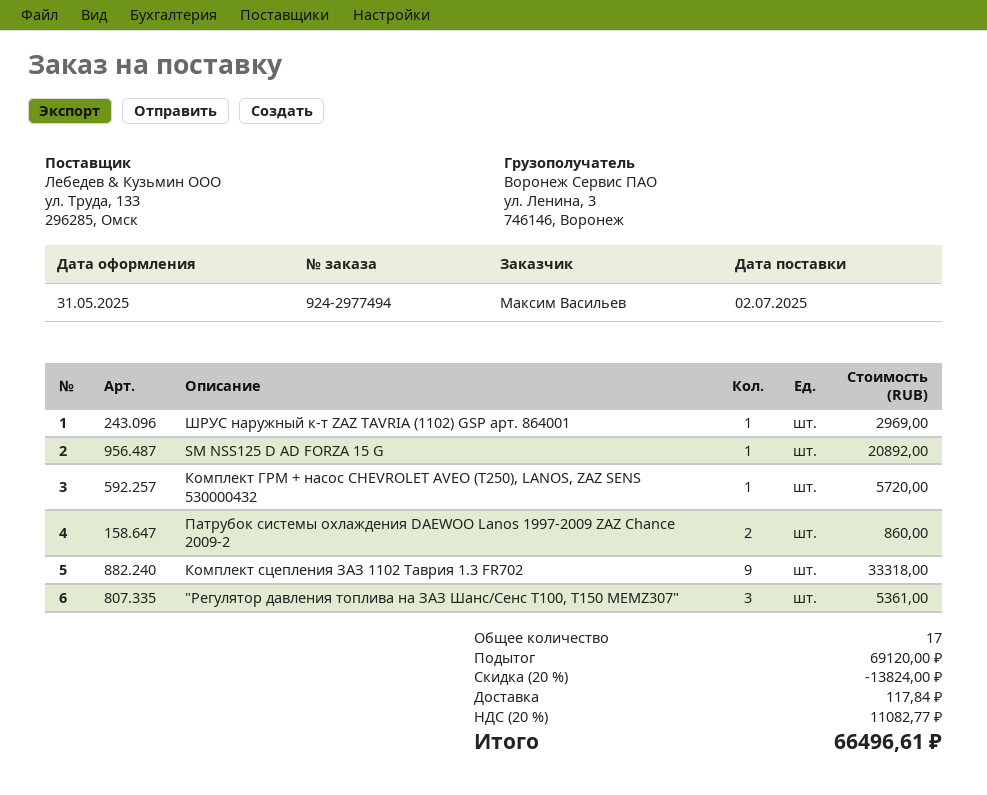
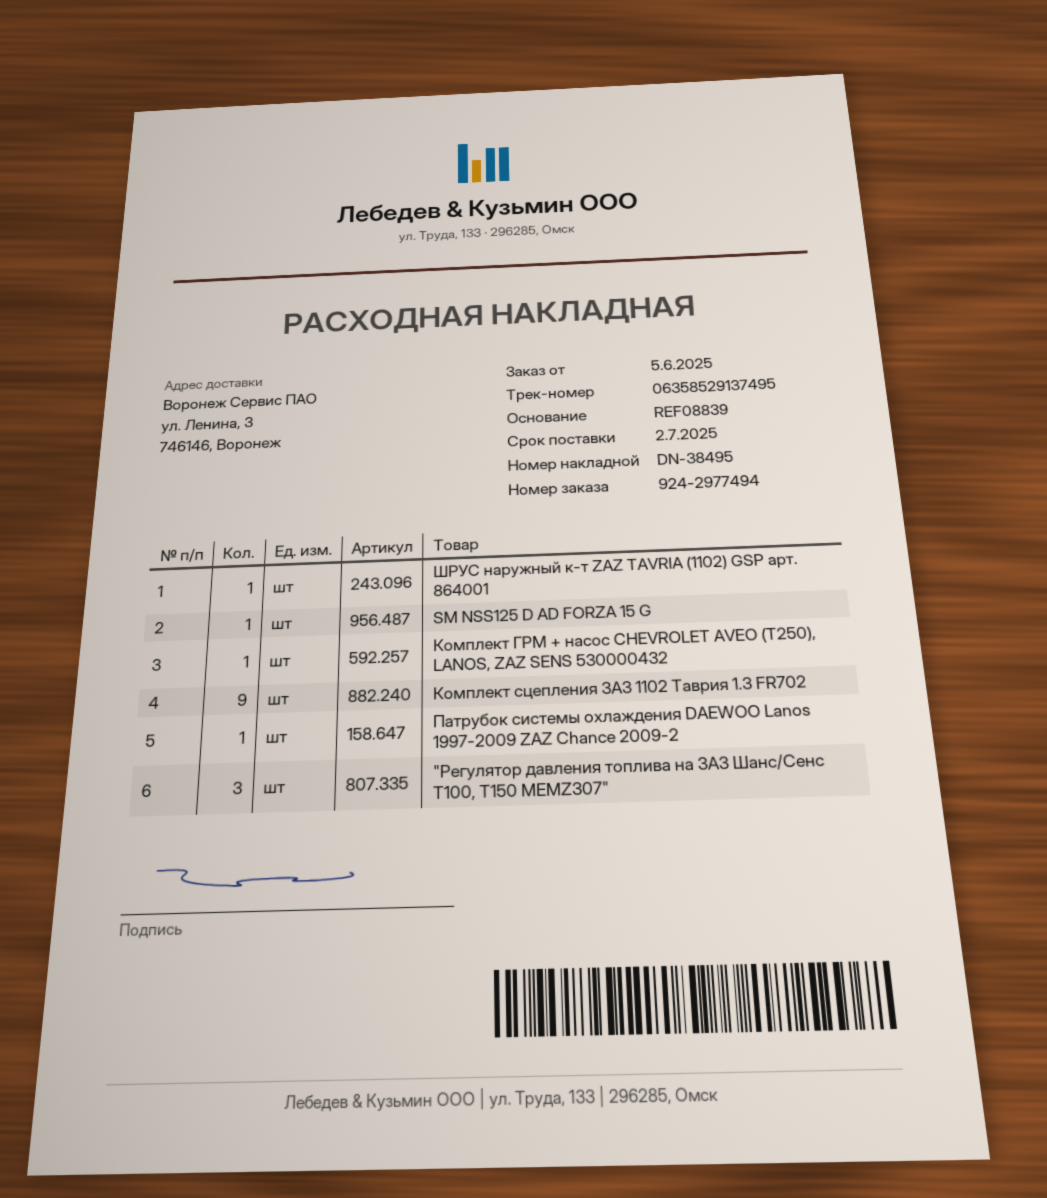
order date: 2025-05-31 -> 2025-06-05
Патрубок системы охлаждения DAEWOO Lanos 1997-2009 ZAZ Chance 2009-2: 2 -> 1

